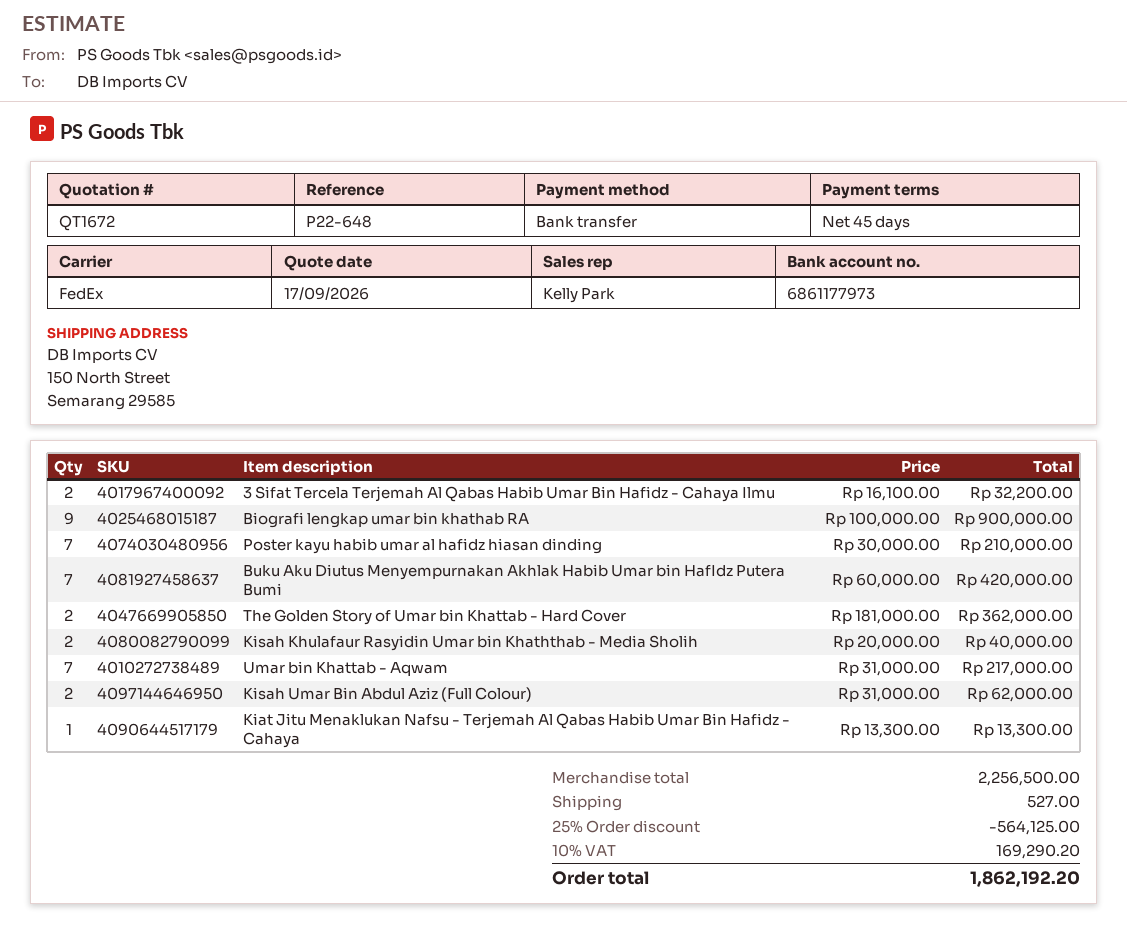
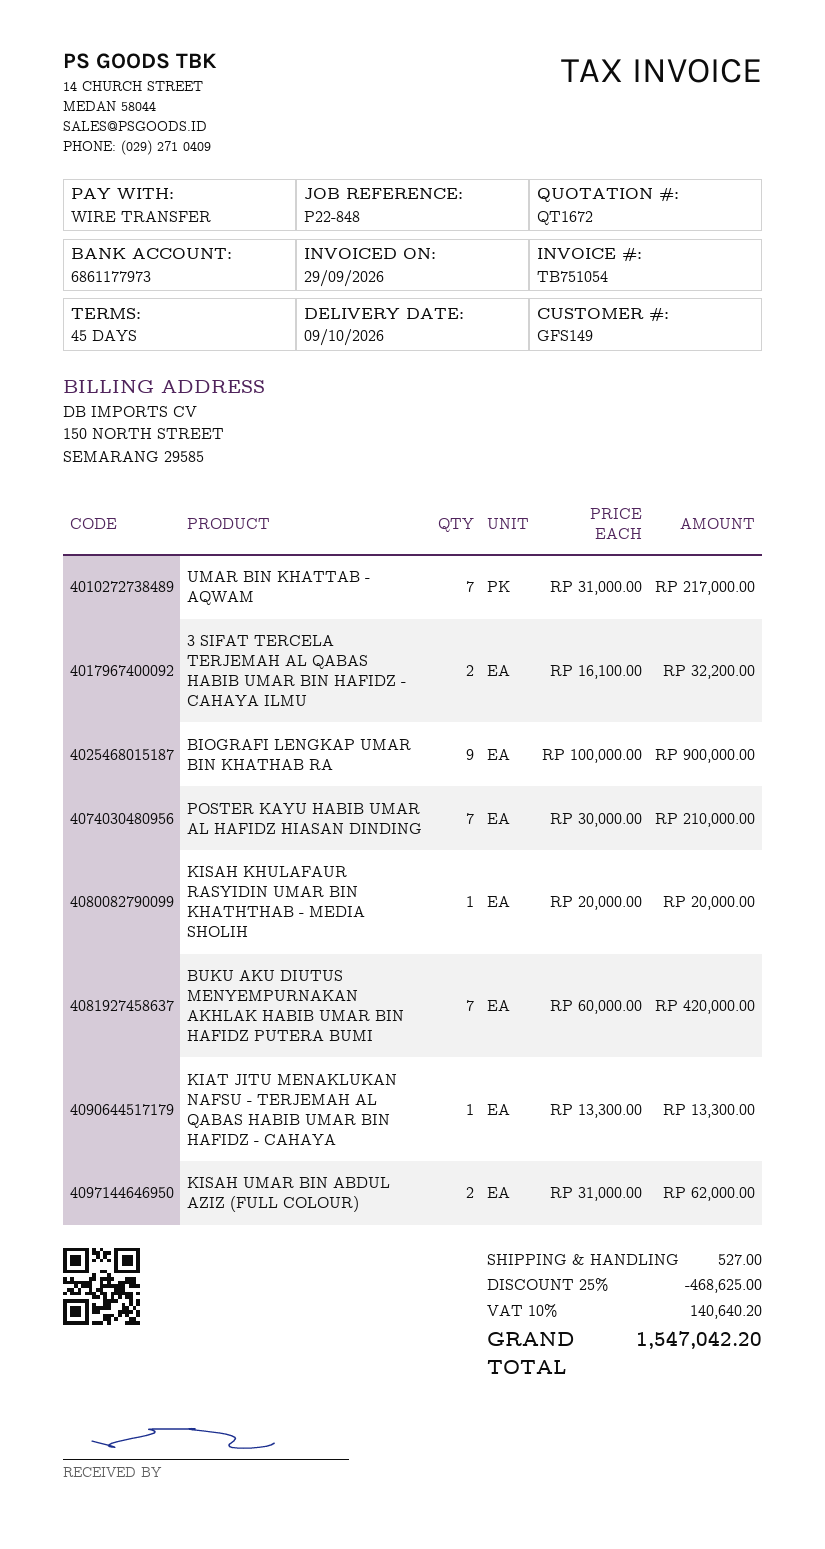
reference: P22-648 -> P22-848
The Golden Story of Umar bin Khattab - Hard Cover: 2 x 181000.00 = 362000.00 -> none
Kisah Khulafaur Rasyidin Umar bin Khaththab - Media Sholih: 2 x 20000.00 = 40000.00 -> 1 x 20000.00 = 20000.00
discount: 25% = 564125.00 -> 25% = 468625.00
tax: 10% = 169290.20 -> 10% = 140640.20
total: 1862192.20 -> 1547042.20

